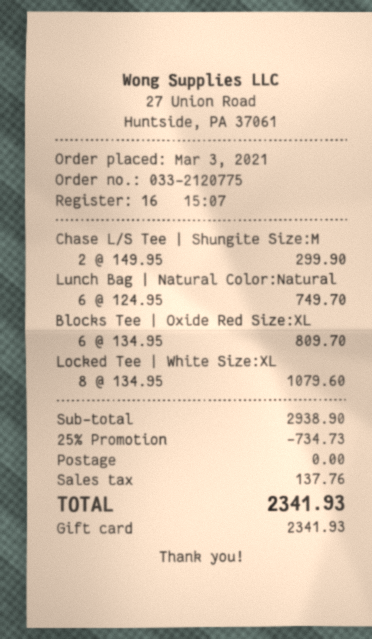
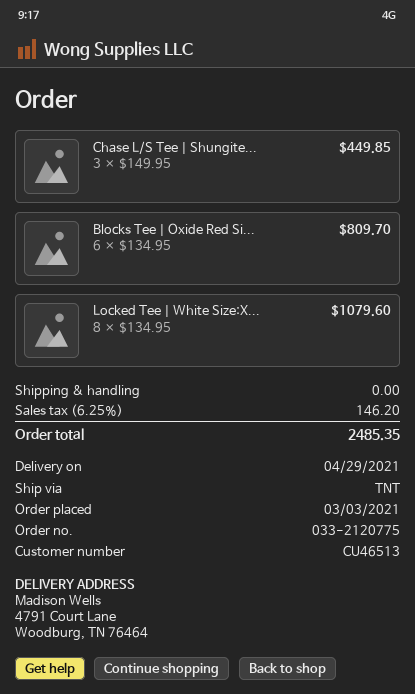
Chase L/S Tee | Shungite Size:M: 2 x 149.95 = 299.90 -> 3 x 149.95 = 449.85
Lunch Bag | Natural Color:Natural: 6 x 124.95 = 749.70 -> none
discount: 25% = 734.73 -> none
tax: 137.76 -> 146.20
total: 2341.93 -> 2485.35

